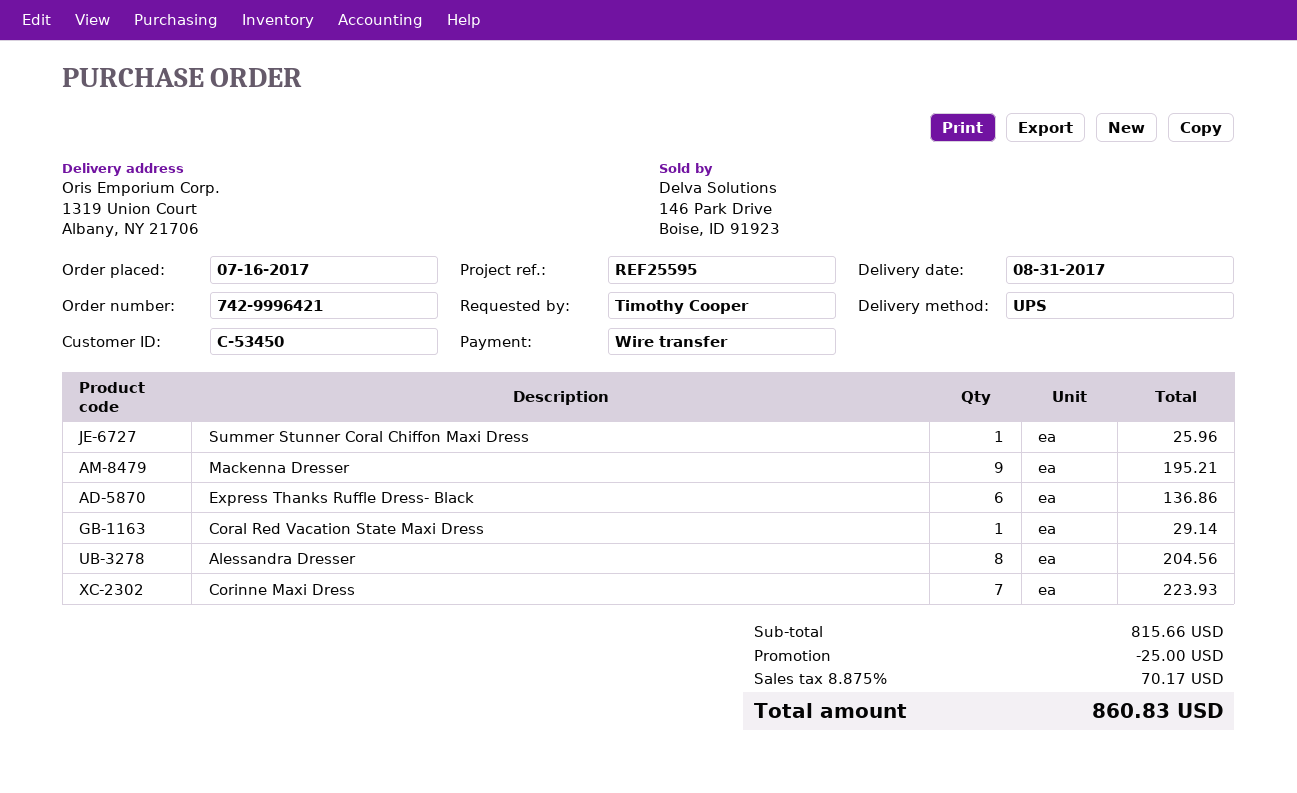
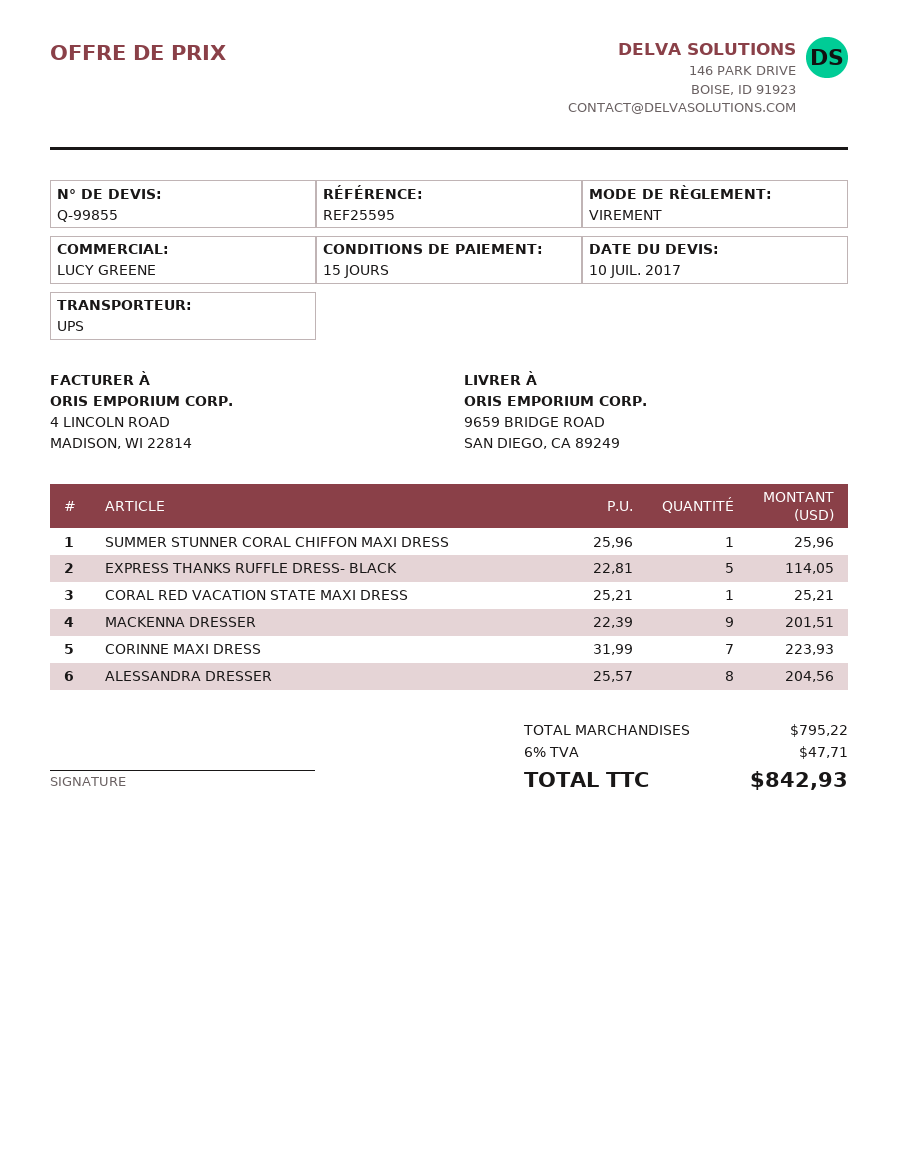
ship to: 1319 Union Court, Albany, NY 21706 -> 9659 BRIDGE ROAD, SAN DIEGO, CA 89249
Mackenna Dresser: 9 for 195.21 -> 9 for 201.51
Express Thanks Ruffle Dress- Black: 6 for 136.86 -> 5 for 114.05
Coral Red Vacation State Maxi Dress: 1 for 29.14 -> 1 for 25.21
subtotal: 815.66 -> 795.22
discount: 25.00 -> none
tax: 8.875% = 70.17 -> 6% = 47.71
total: 860.83 -> 842.93

